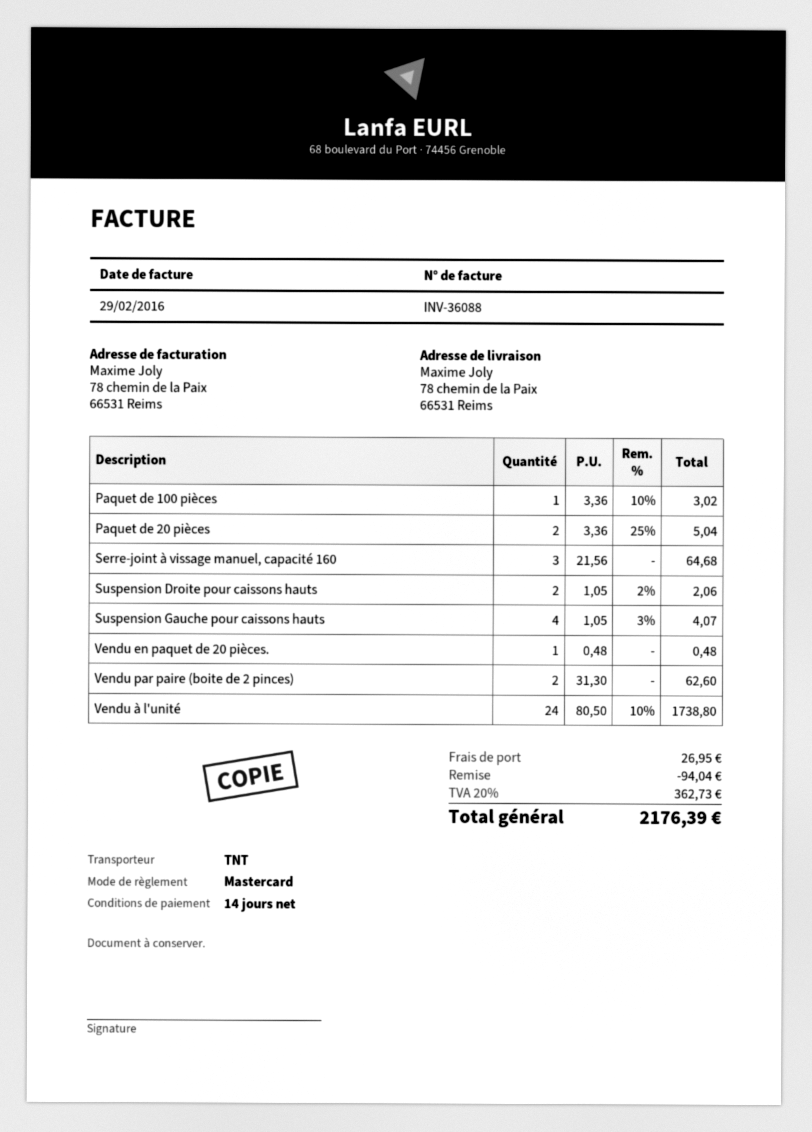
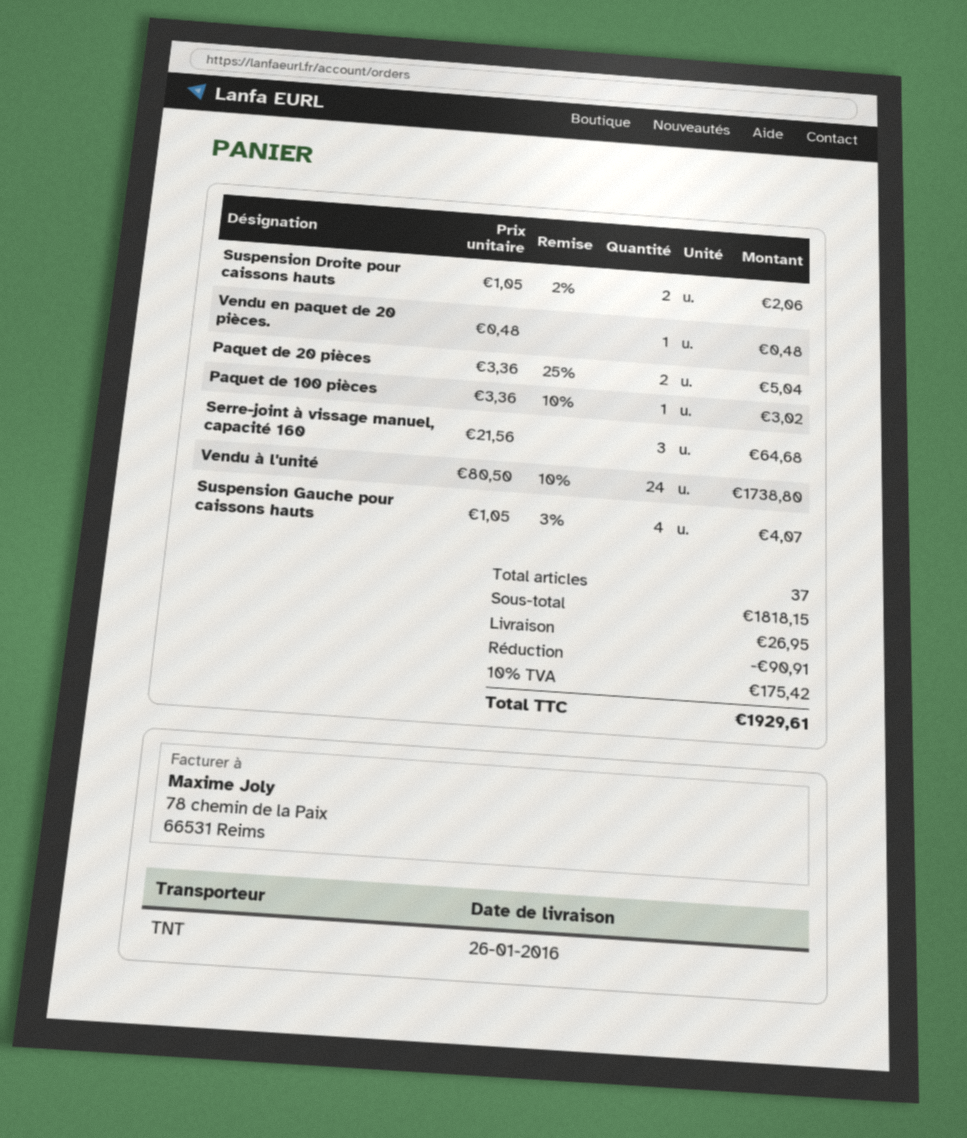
Vendu par paire (boite de 2 pinces): 2 x 31.30 = 62.60 -> none
discount: 94.04 -> 90.91
tax: 20% = 362.73 -> 10% = 175.42
total: 2176.39 -> 1929.61

